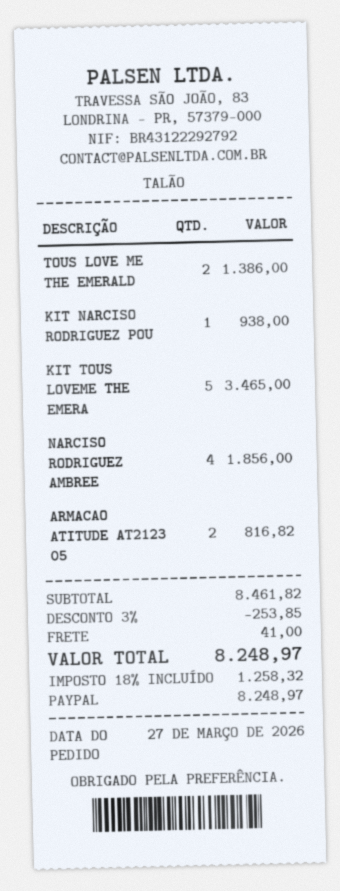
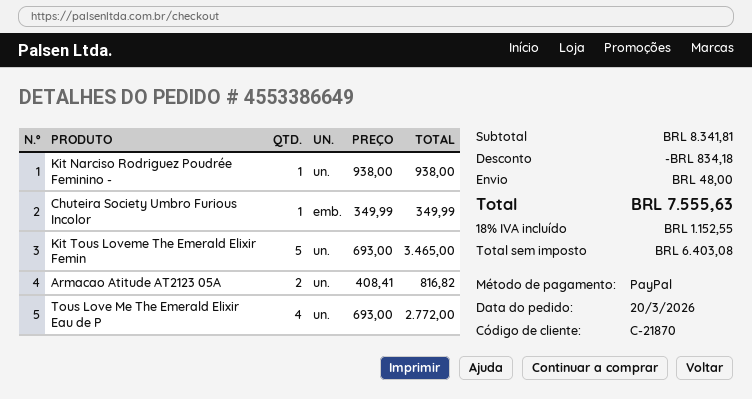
order date: 2026-03-27 -> 2026-03-20
TOUS LOVE ME THE EMERALD: 2 for 1386.00 -> 4 for 2772.00
NARCISO RODRIGUEZ AMBREE: 4 for 1856.00 -> none
Chuteira Society Umbro Furious Incolor: none -> 1 for 349.99
subtotal: 8461.82 -> 8341.81
discount: 253.85 -> 834.18
shipping: 41.00 -> 48.00
tax: 18% = 1258.32 -> 18% = 1152.55
total: 8248.97 -> 7555.63

